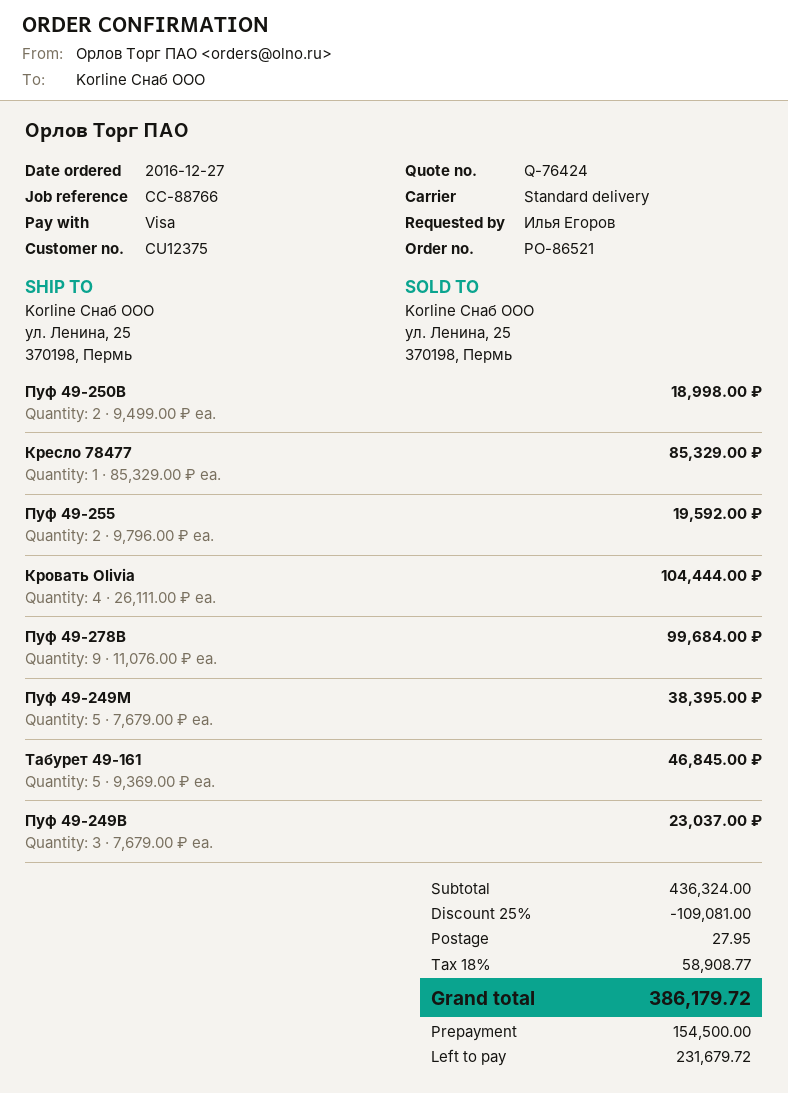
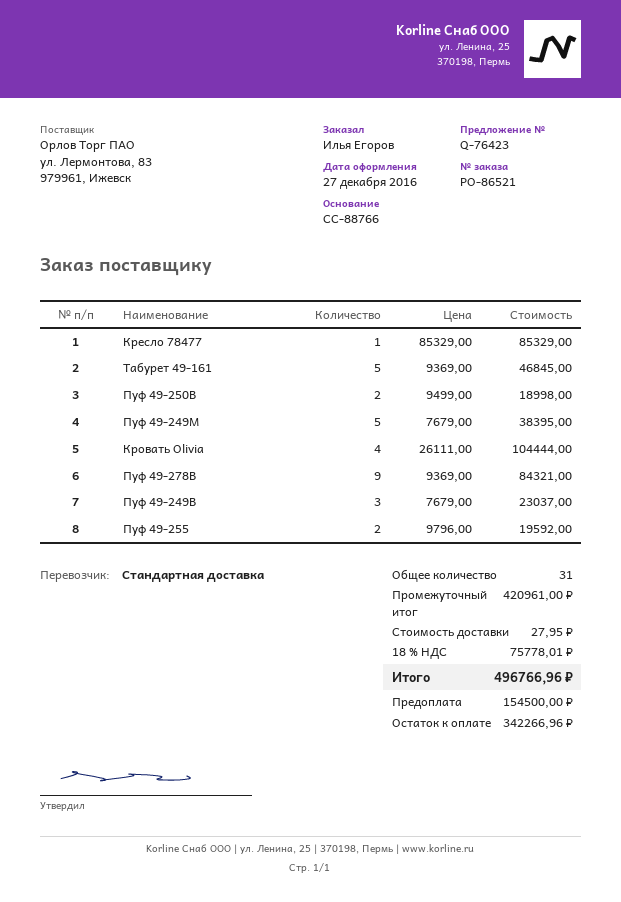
quote number: Q-76424 -> Q-76423
Пуф 49-278B: 9 x 11076.00 = 99684.00 -> 9 x 9369.00 = 84321.00
subtotal: 436324.00 -> 420961.00
discount: 25% = 109081.00 -> none
tax: 18% = 58908.77 -> 18% = 75778.01
total: 386179.72 -> 496766.96
balance: 231679.72 -> 342266.96

